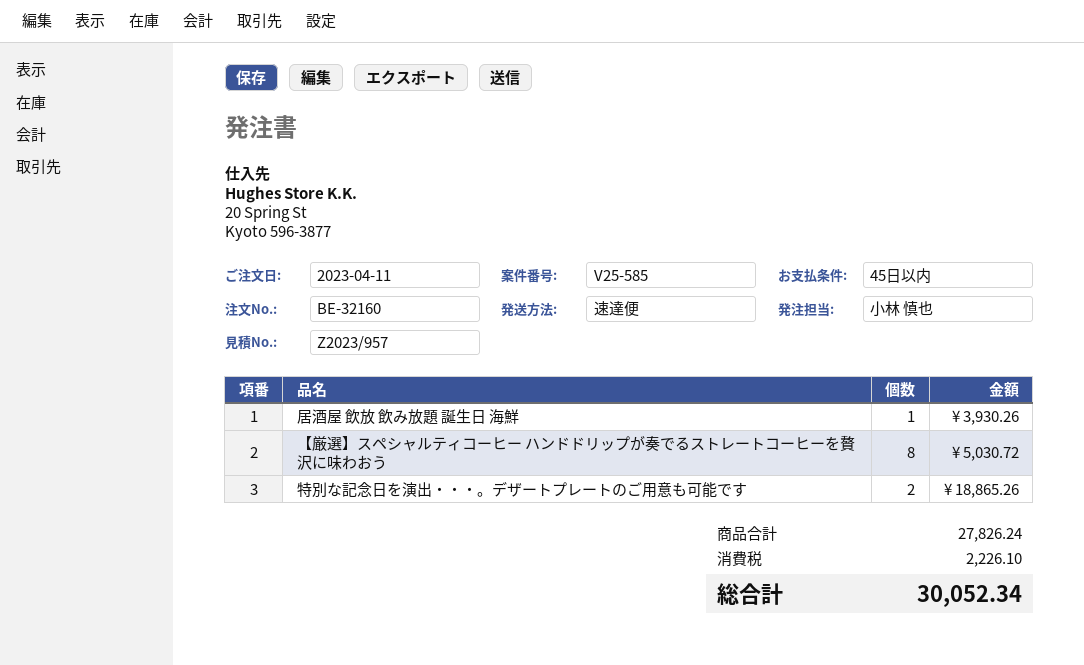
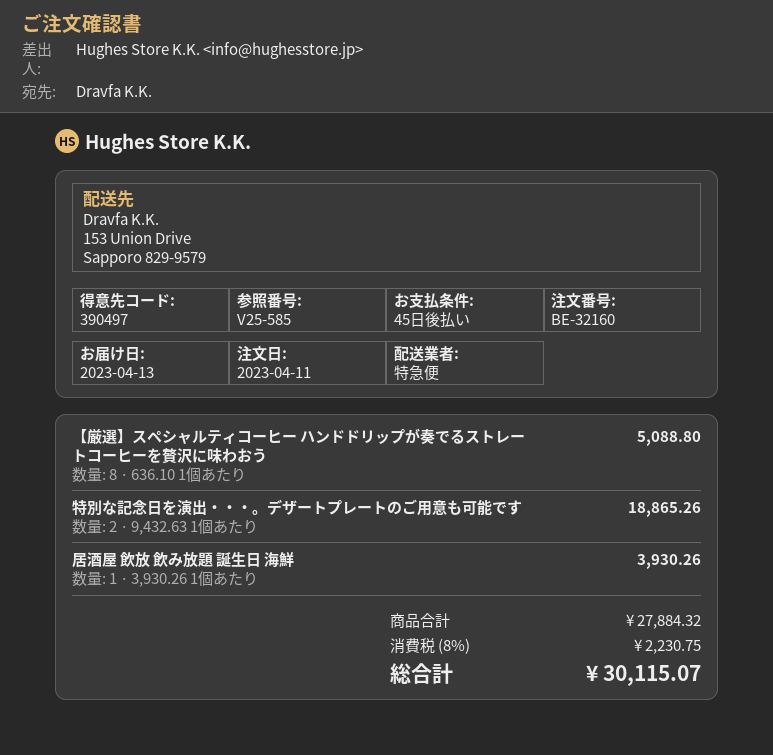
【厳選】スペシャルティコーヒー ハンドドリップが奏でるストレートコーヒーを贅沢に味わおう: 8 for 5030.72 -> 8 for 5088.80
subtotal: 27826.24 -> 27884.32
tax: 2226.10 -> 2230.75
total: 30052.34 -> 30115.07

